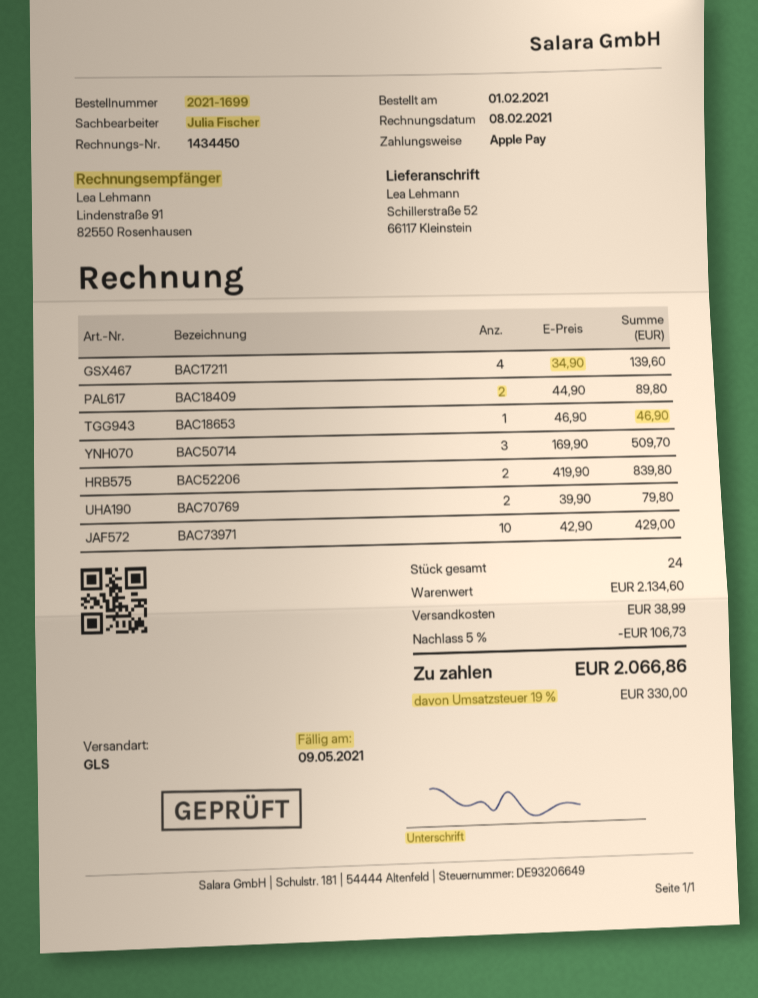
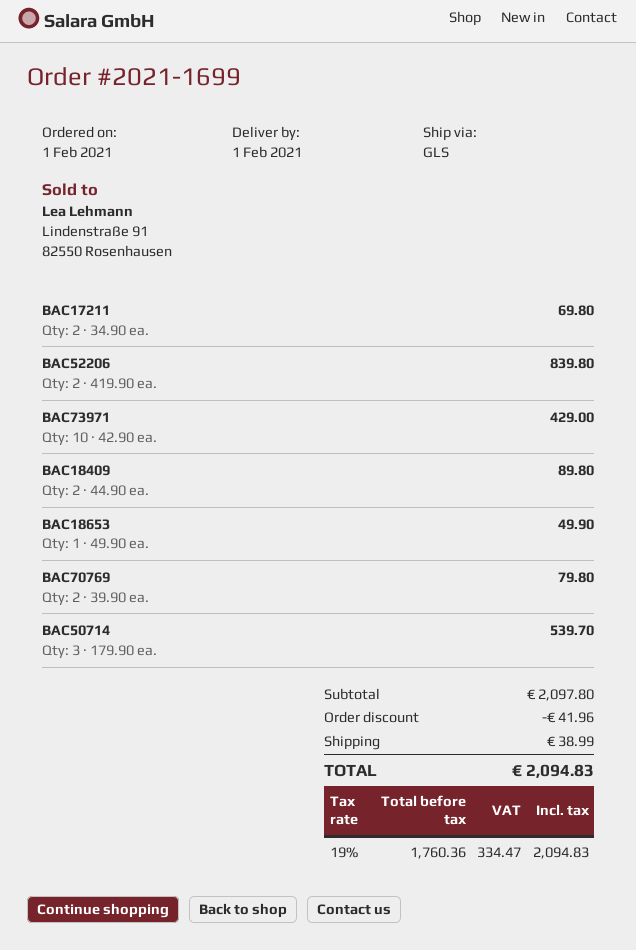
BAC17211: 4 x 34.90 = 139.60 -> 2 x 34.90 = 69.80
BAC18653: 1 x 46.90 = 46.90 -> 1 x 49.90 = 49.90
BAC50714: 3 x 169.90 = 509.70 -> 3 x 179.90 = 539.70
subtotal: 2134.60 -> 2097.80
discount: 106.73 -> 41.96
tax: 19% = 330.00 -> 19% = 334.47
total: 2066.86 -> 2094.83

